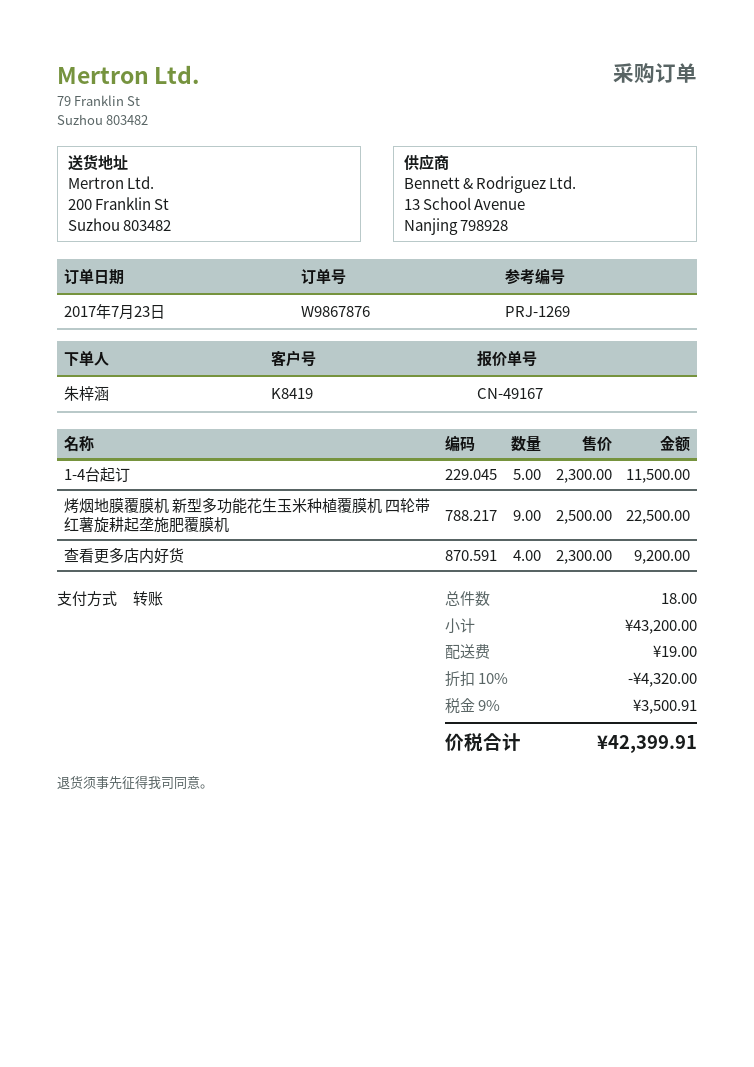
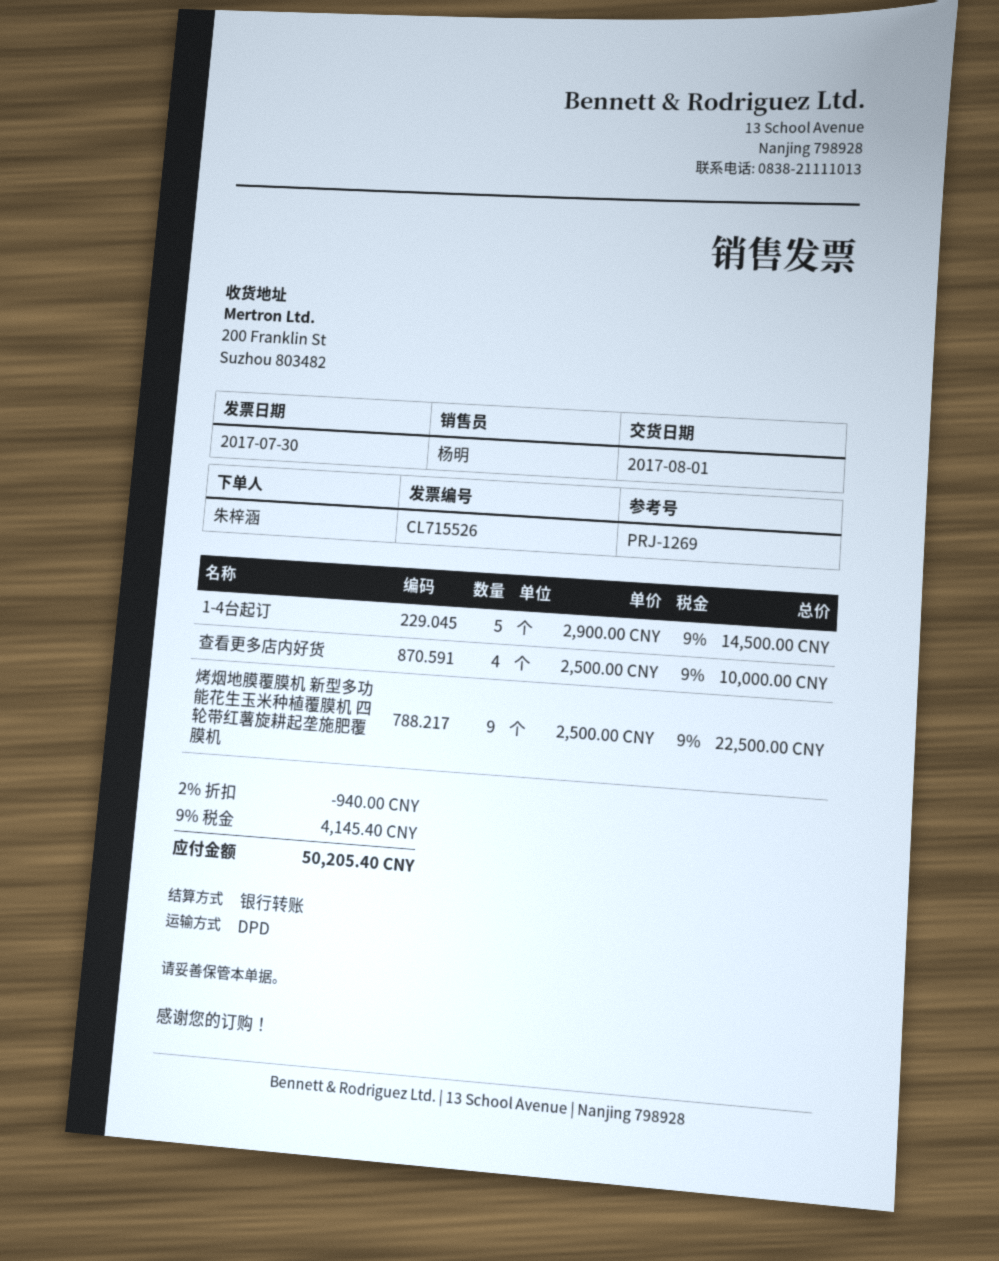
1-4台起订: 5 x 2300.00 = 11500.00 -> 5 x 2900.00 = 14500.00
查看更多店内好货: 4 x 2300.00 = 9200.00 -> 4 x 2500.00 = 10000.00
discount: 10% = 4320.00 -> 2% = 940.00
shipping: 19.00 -> none
tax: 9% = 3500.91 -> 9% = 4145.40
total: 42399.91 -> 50205.40

